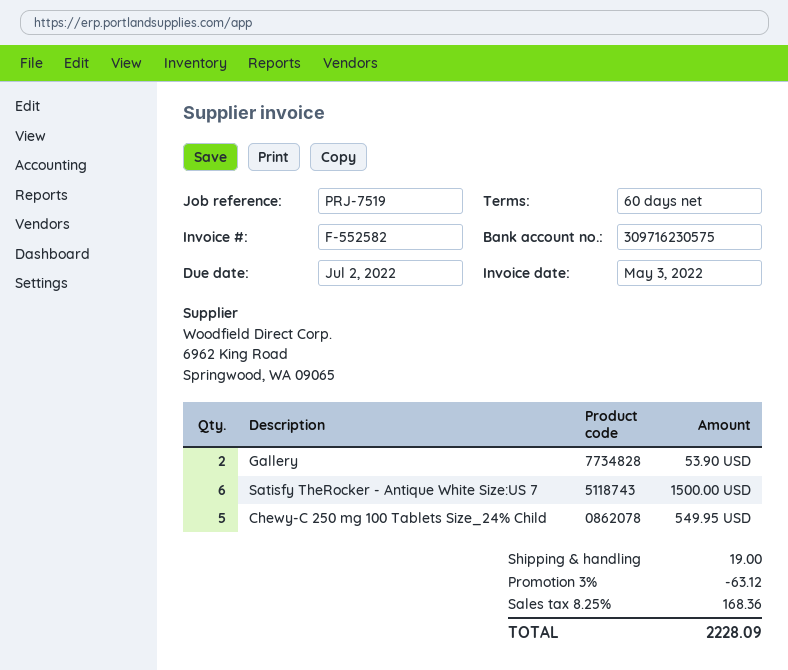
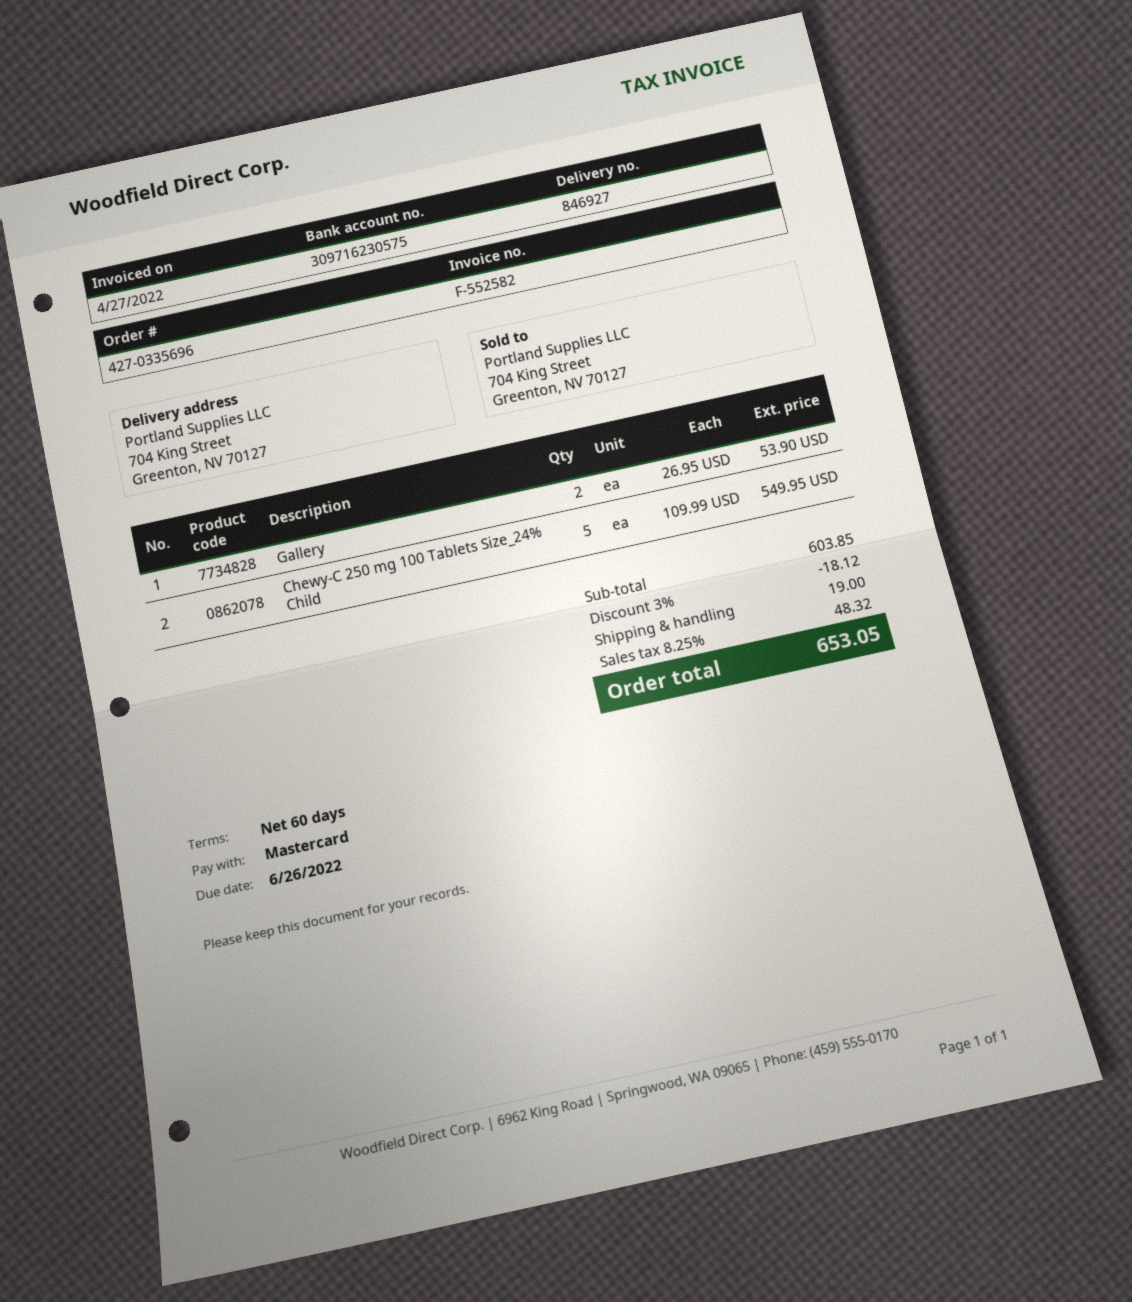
invoice date: 2022-05-03 -> 2022-04-27
due date: 2022-07-02 -> 2022-06-26
Satisfy TheRocker - Antique White Size:US 7: 6 for 1500.00 -> none
discount: 3% = 63.12 -> 3% = 18.12
tax: 8.25% = 168.36 -> 8.25% = 48.32
total: 2228.09 -> 653.05

